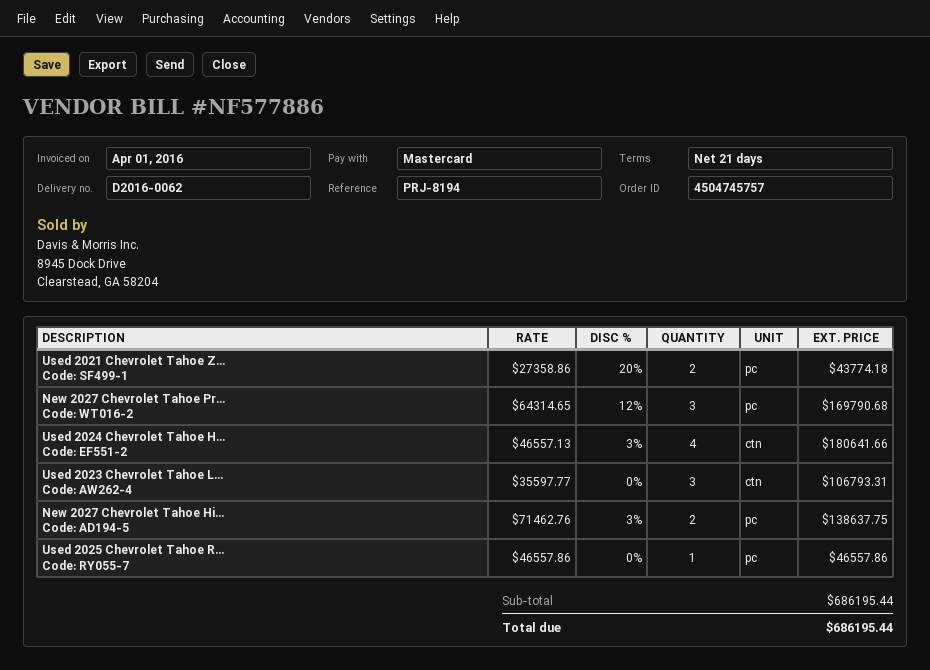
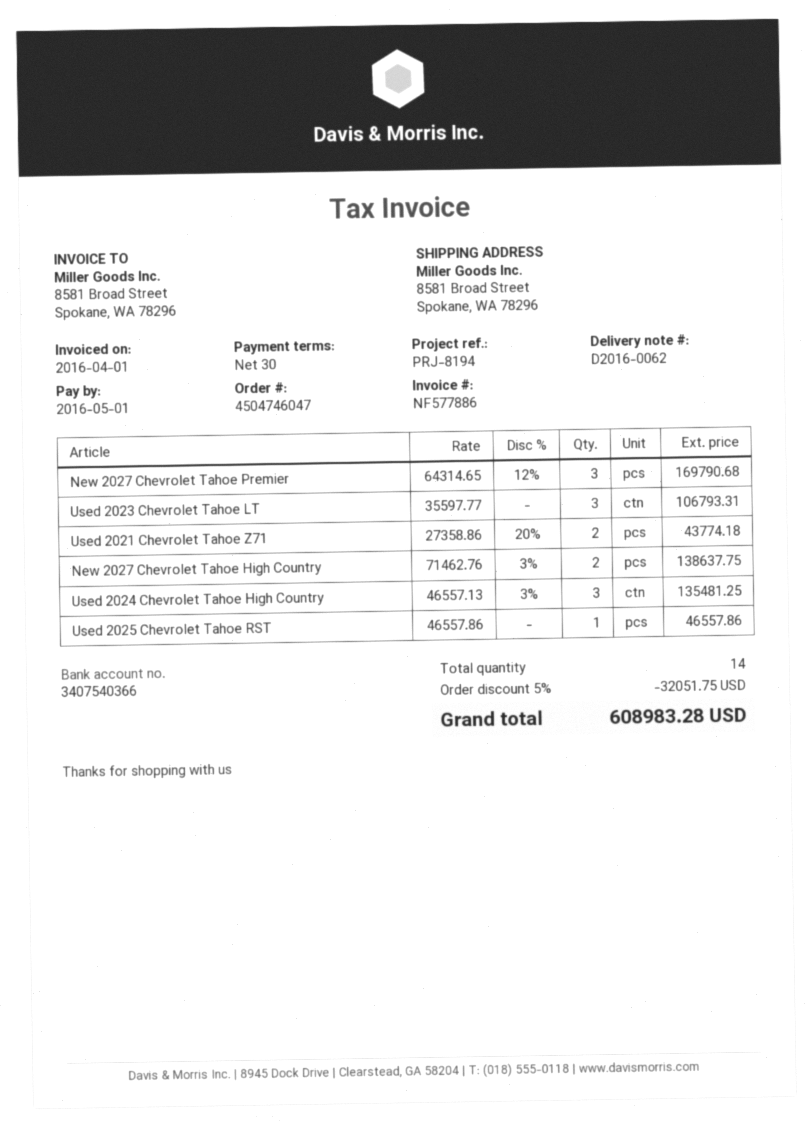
order number: 4504745757 -> 4504746047
payment terms: 21 days -> 30 days
Used 2024 Chevrolet Tahoe H...: 4 x 46557.13 - 3% = 180641.66 -> 3 x 46557.13 - 3% = 135481.25
discount: none -> 5% = 32051.75
total: 686195.44 -> 608983.28

